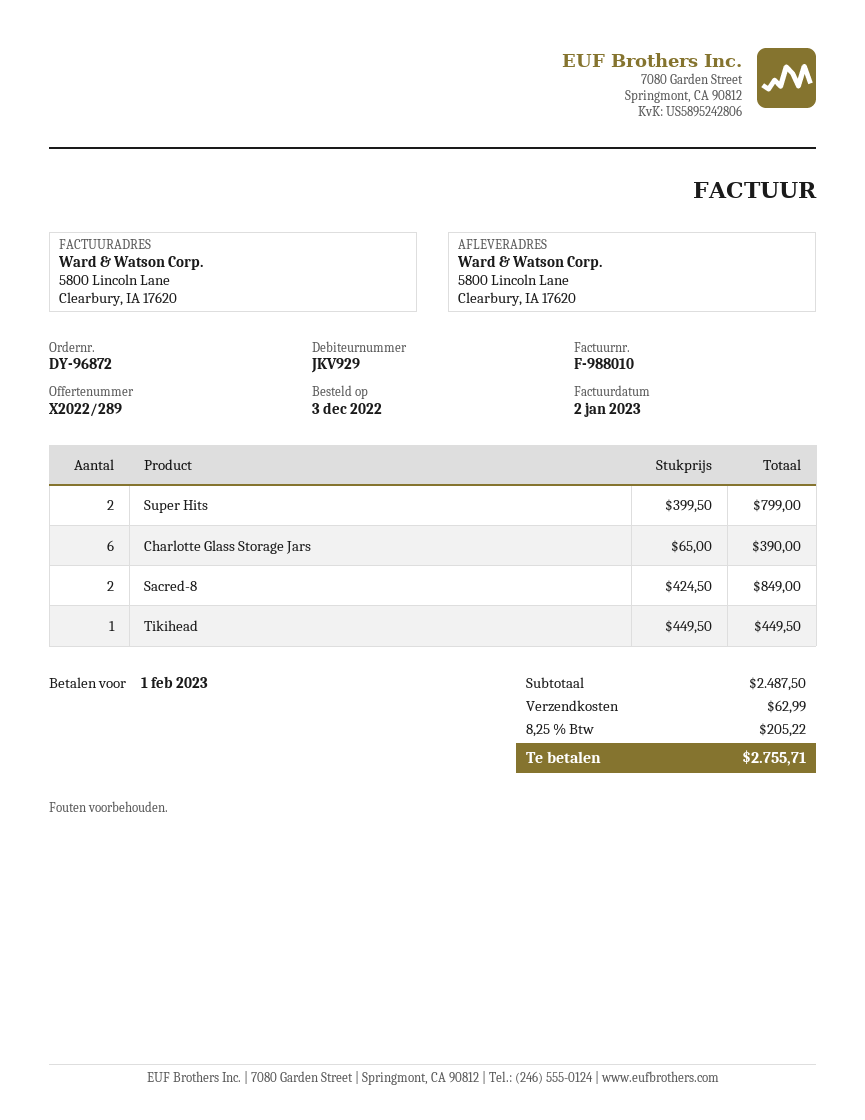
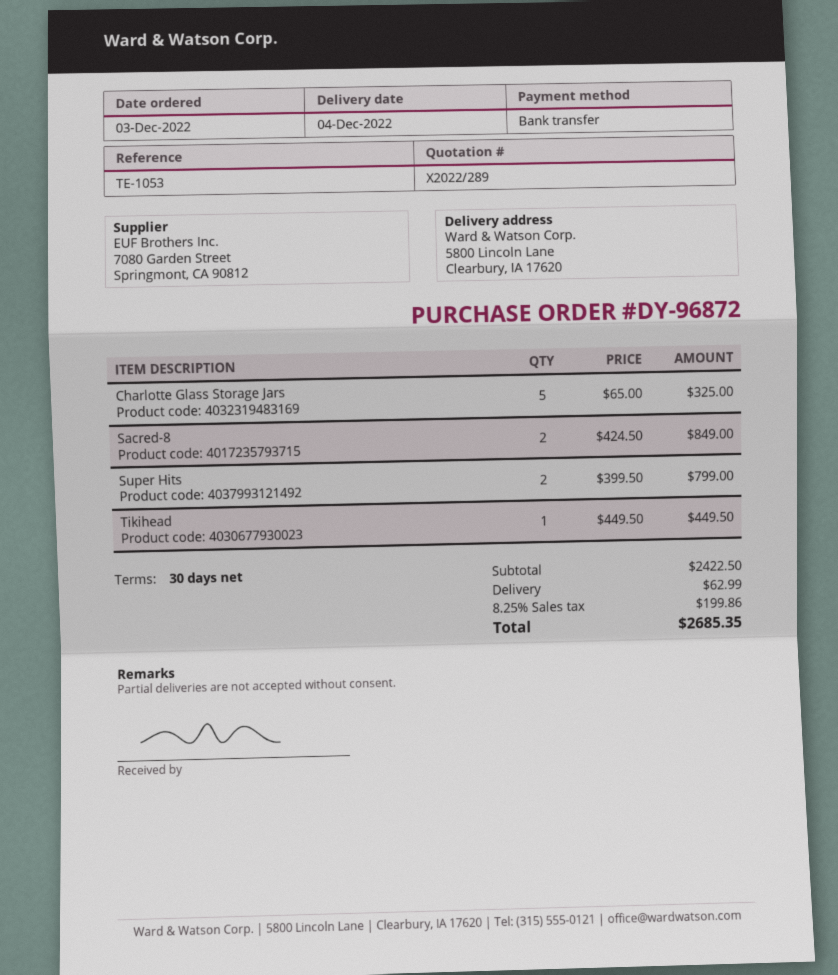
Charlotte Glass Storage Jars: 6 x 65.00 = 390.00 -> 5 x 65.00 = 325.00
subtotal: 2487.50 -> 2422.50
tax: 8.25% = 205.22 -> 8.25% = 199.86
total: 2755.71 -> 2685.35

